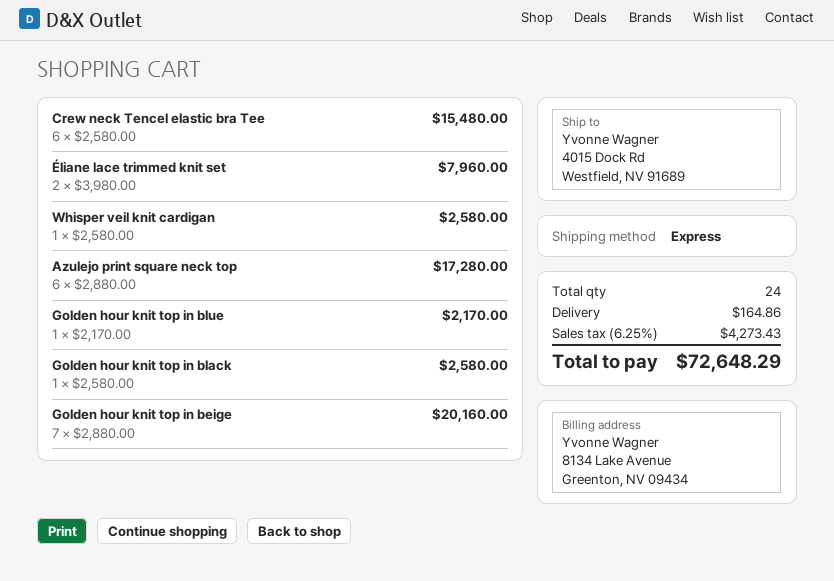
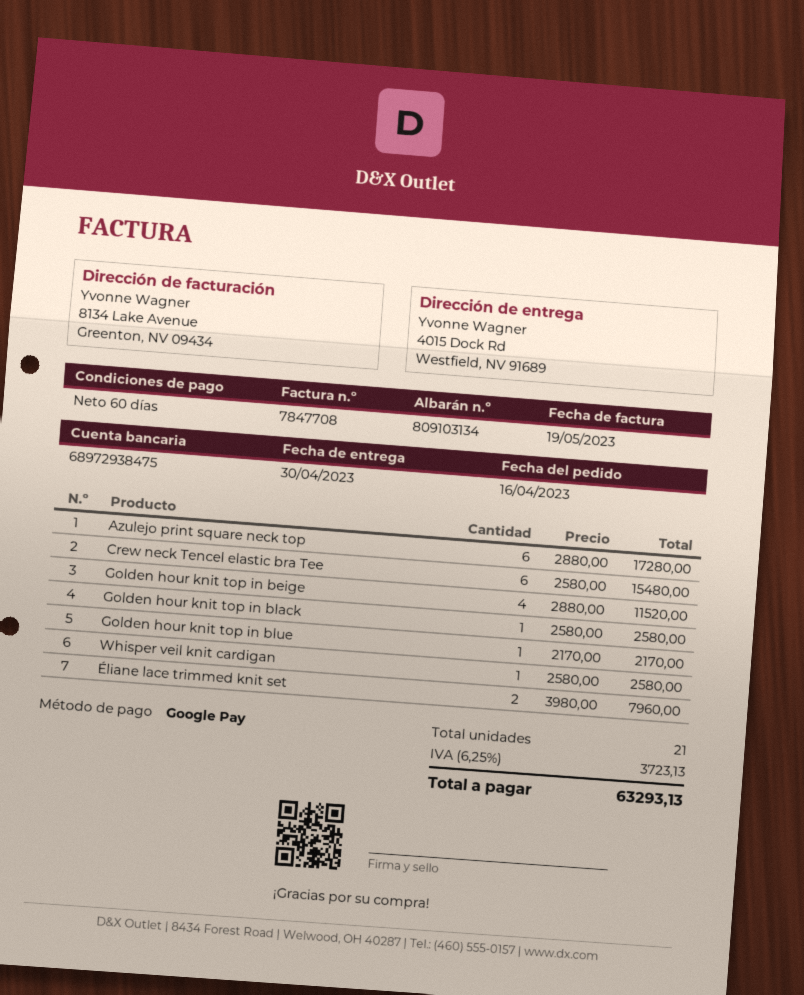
Golden hour knit top in beige: 7 x 2880.00 = 20160.00 -> 4 x 2880.00 = 11520.00
total quantity: 24 -> 21
shipping: 164.86 -> none
tax: 6.25% = 4273.43 -> 6.25% = 3723.13
total: 72648.29 -> 63293.13

